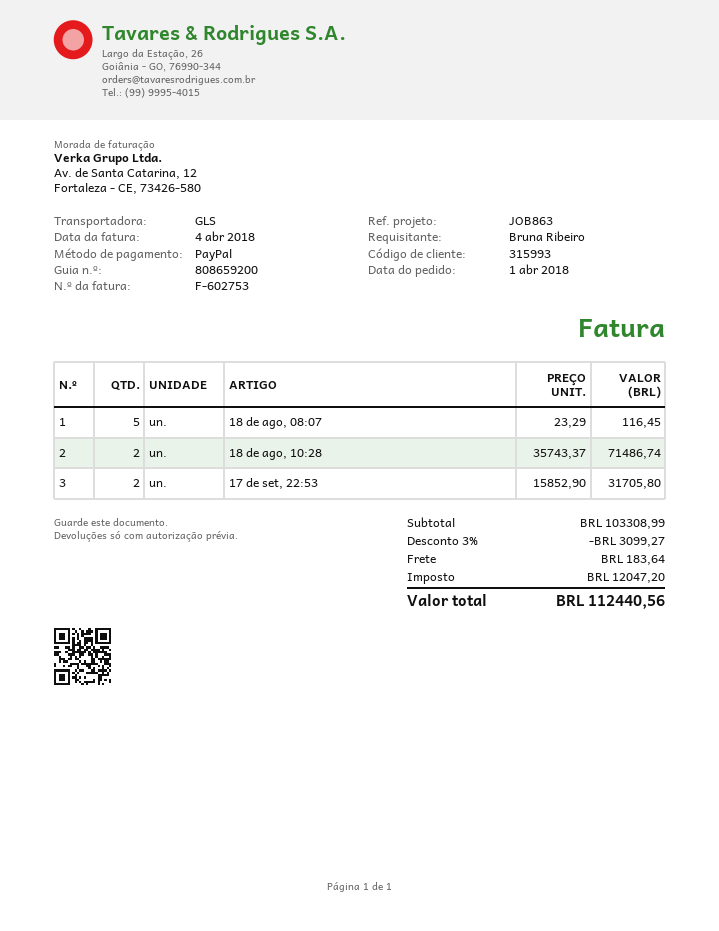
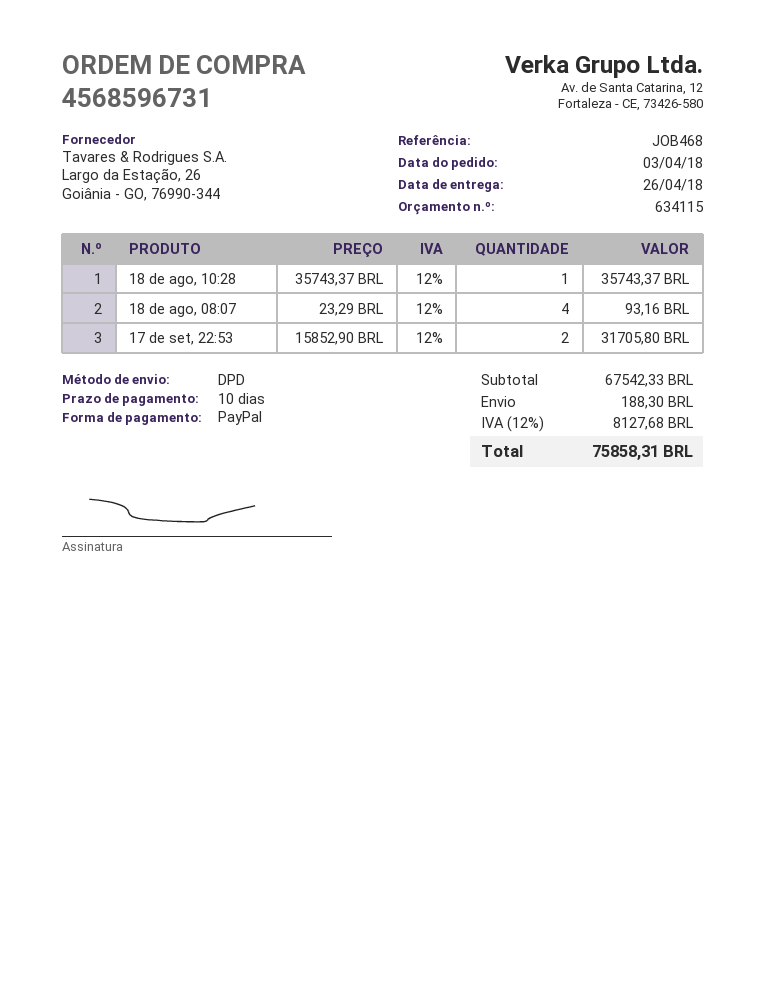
order date: 2018-04-01 -> 2018-04-03
reference: JOB863 -> JOB468
shipping method: GLS -> DPD
18 de ago, 08:07: 5 x 23.29 = 116.45 -> 4 x 23.29 = 93.16
18 de ago, 10:28: 2 x 35743.37 = 71486.74 -> 1 x 35743.37 = 35743.37
subtotal: 103308.99 -> 67542.33
discount: 3% = 3099.27 -> none
shipping: 183.64 -> 188.30
tax: 12047.20 -> 8127.68
total: 112440.56 -> 75858.31

